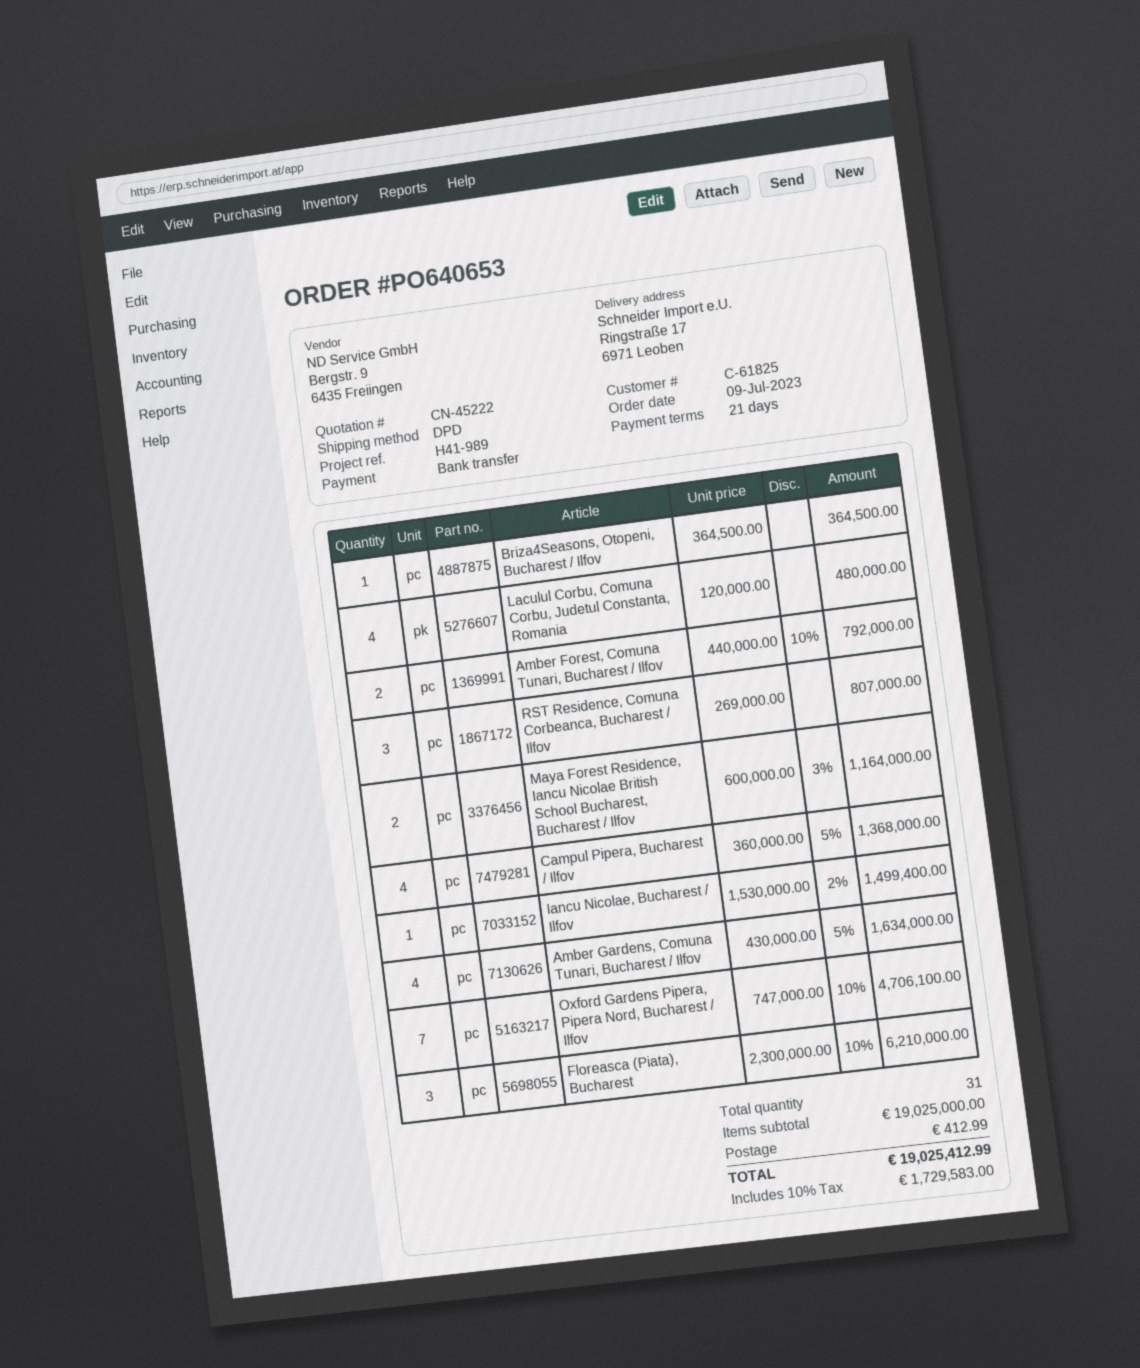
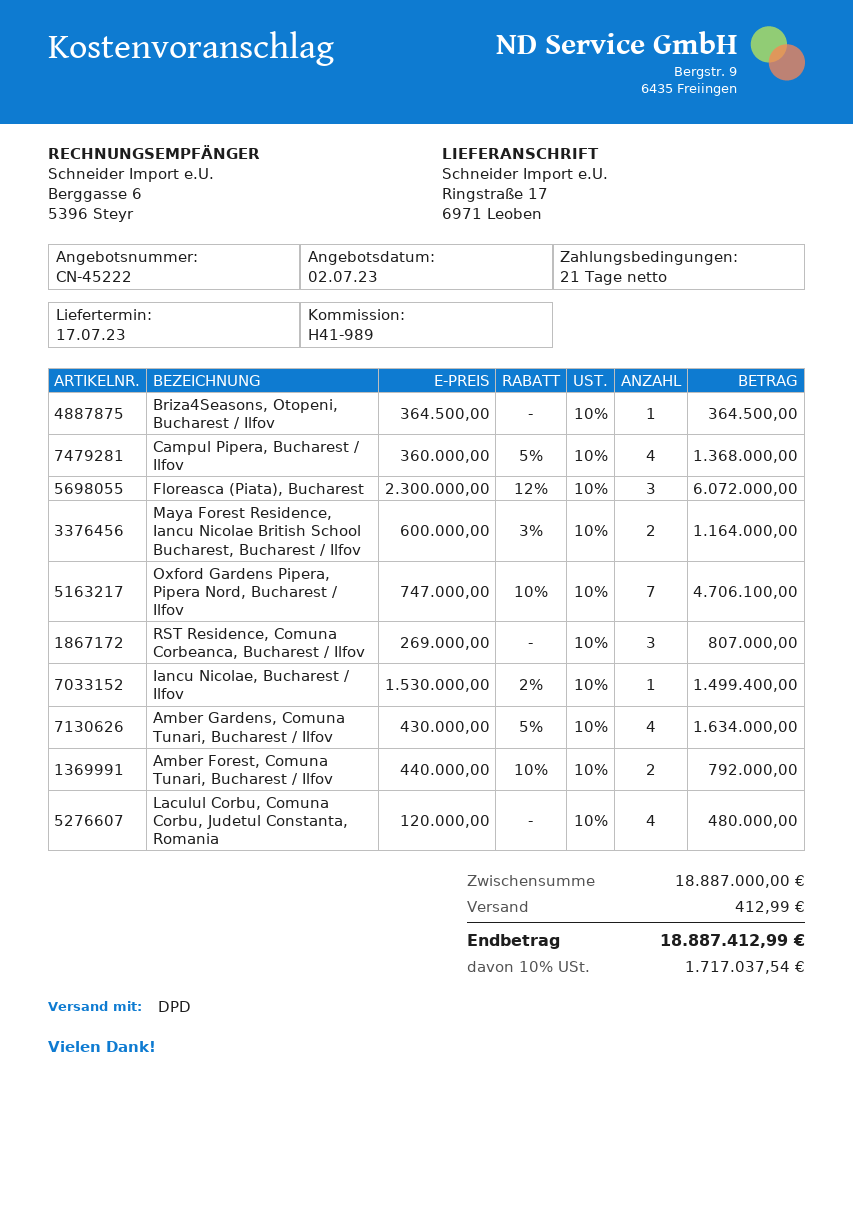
Floreasca (Piata), Bucharest: 3 x 2300000.00 - 10% = 6210000.00 -> 3 x 2300000.00 - 12% = 6072000.00
subtotal: 19025000.00 -> 18887000.00
tax: 10% = 1729583.00 -> 10% = 1717037.54
total: 19025412.99 -> 18887412.99

